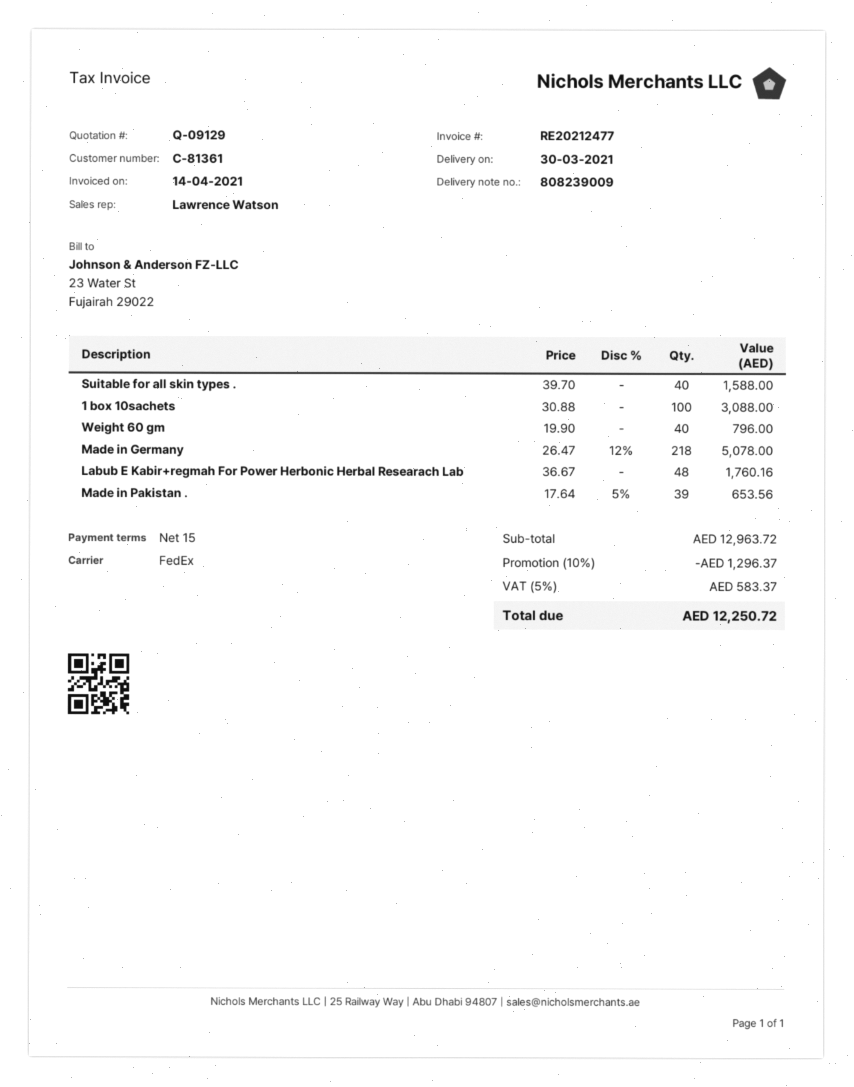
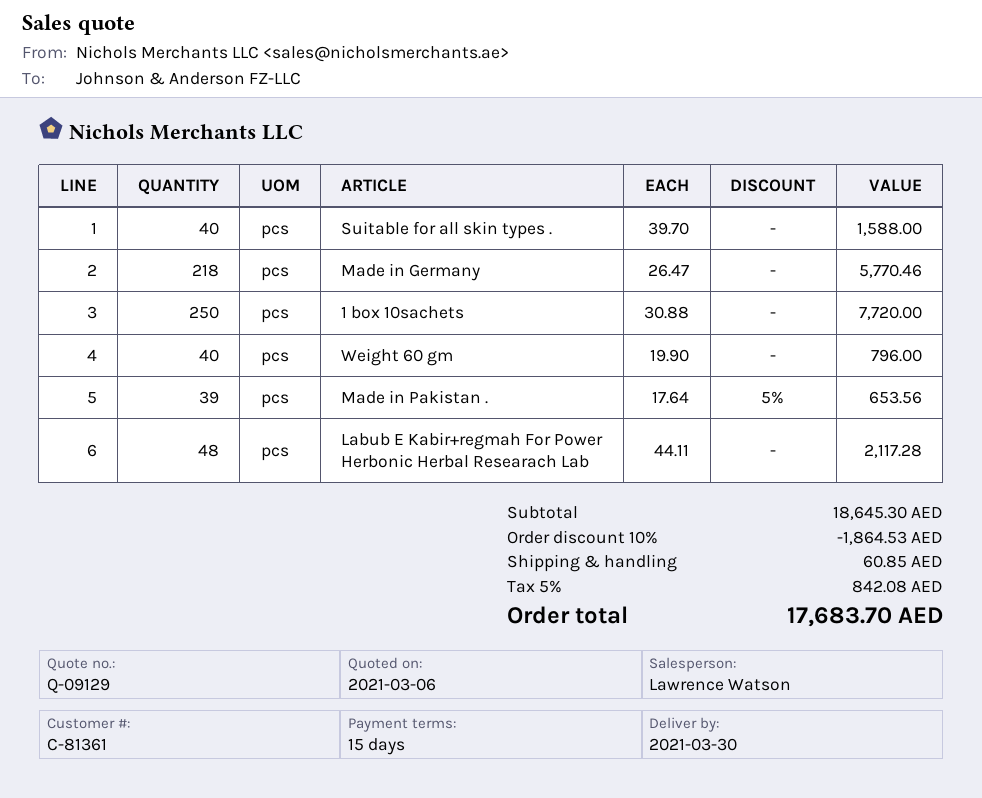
1 box 10sachets: 100 x 30.88 = 3088.00 -> 250 x 30.88 = 7720.00
Made in Germany: 218 x 26.47 - 12% = 5078.00 -> 218 x 26.47 = 5770.46
Labub E Kabir+regmah For Power Herbonic Herbal Researach Lab: 48 x 36.67 = 1760.16 -> 48 x 44.11 = 2117.28
subtotal: 12963.72 -> 18645.30
discount: 10% = 1296.37 -> 10% = 1864.53
shipping: none -> 60.85
tax: 5% = 583.37 -> 5% = 842.08
total: 12250.72 -> 17683.70

